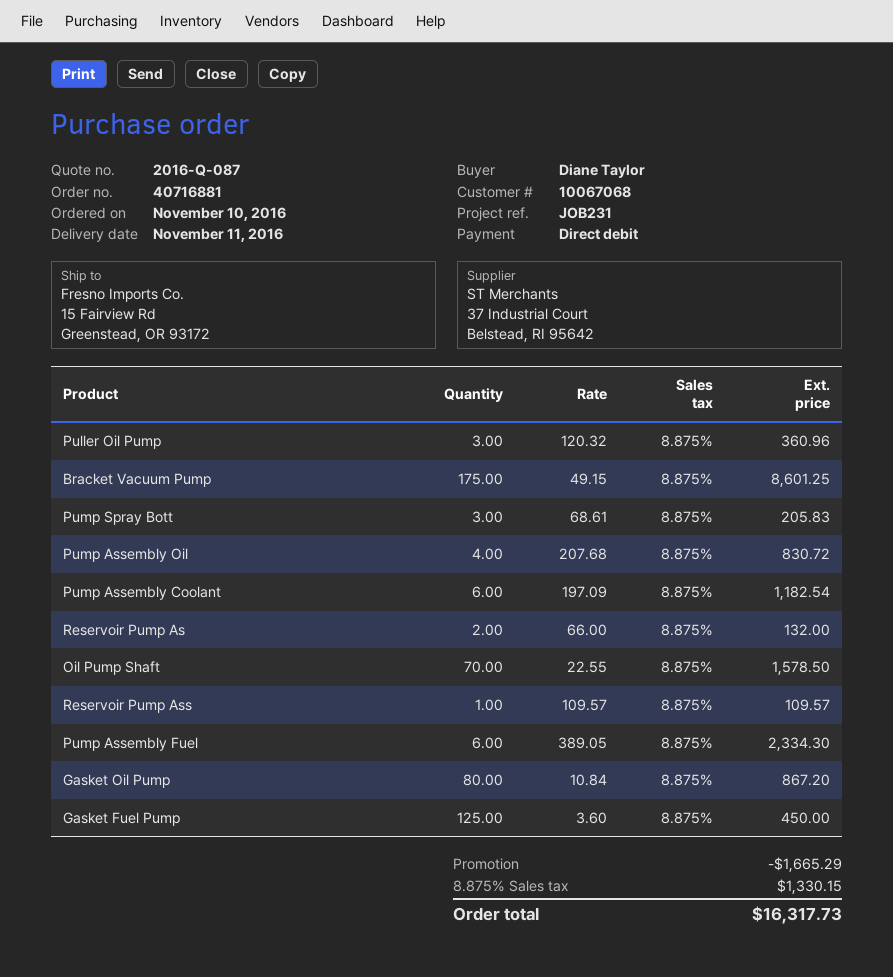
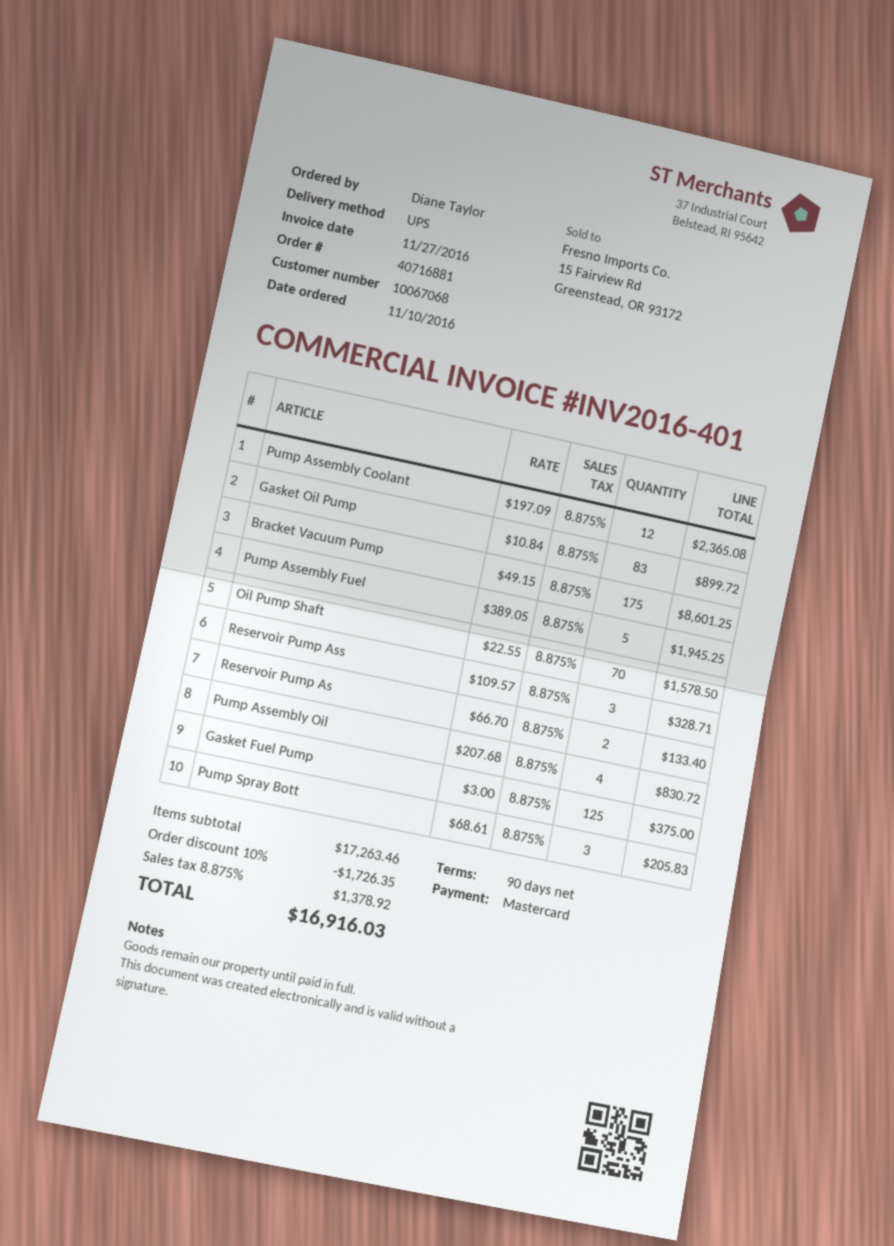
payment method: direct debit -> Mastercard
Puller Oil Pump: 3 x 120.32 = 360.96 -> none
Pump Assembly Coolant: 6 x 197.09 = 1182.54 -> 12 x 197.09 = 2365.08
Reservoir Pump As: 2 x 66.00 = 132.00 -> 2 x 66.70 = 133.40
Reservoir Pump Ass: 1 x 109.57 = 109.57 -> 3 x 109.57 = 328.71
Pump Assembly Fuel: 6 x 389.05 = 2334.30 -> 5 x 389.05 = 1945.25
Gasket Oil Pump: 80 x 10.84 = 867.20 -> 83 x 10.84 = 899.72
Gasket Fuel Pump: 125 x 3.60 = 450.00 -> 125 x 3.00 = 375.00
discount: 1665.29 -> 1726.35
tax: 8.875% = 1330.15 -> 8.875% = 1378.92
total: 16317.73 -> 16916.03

